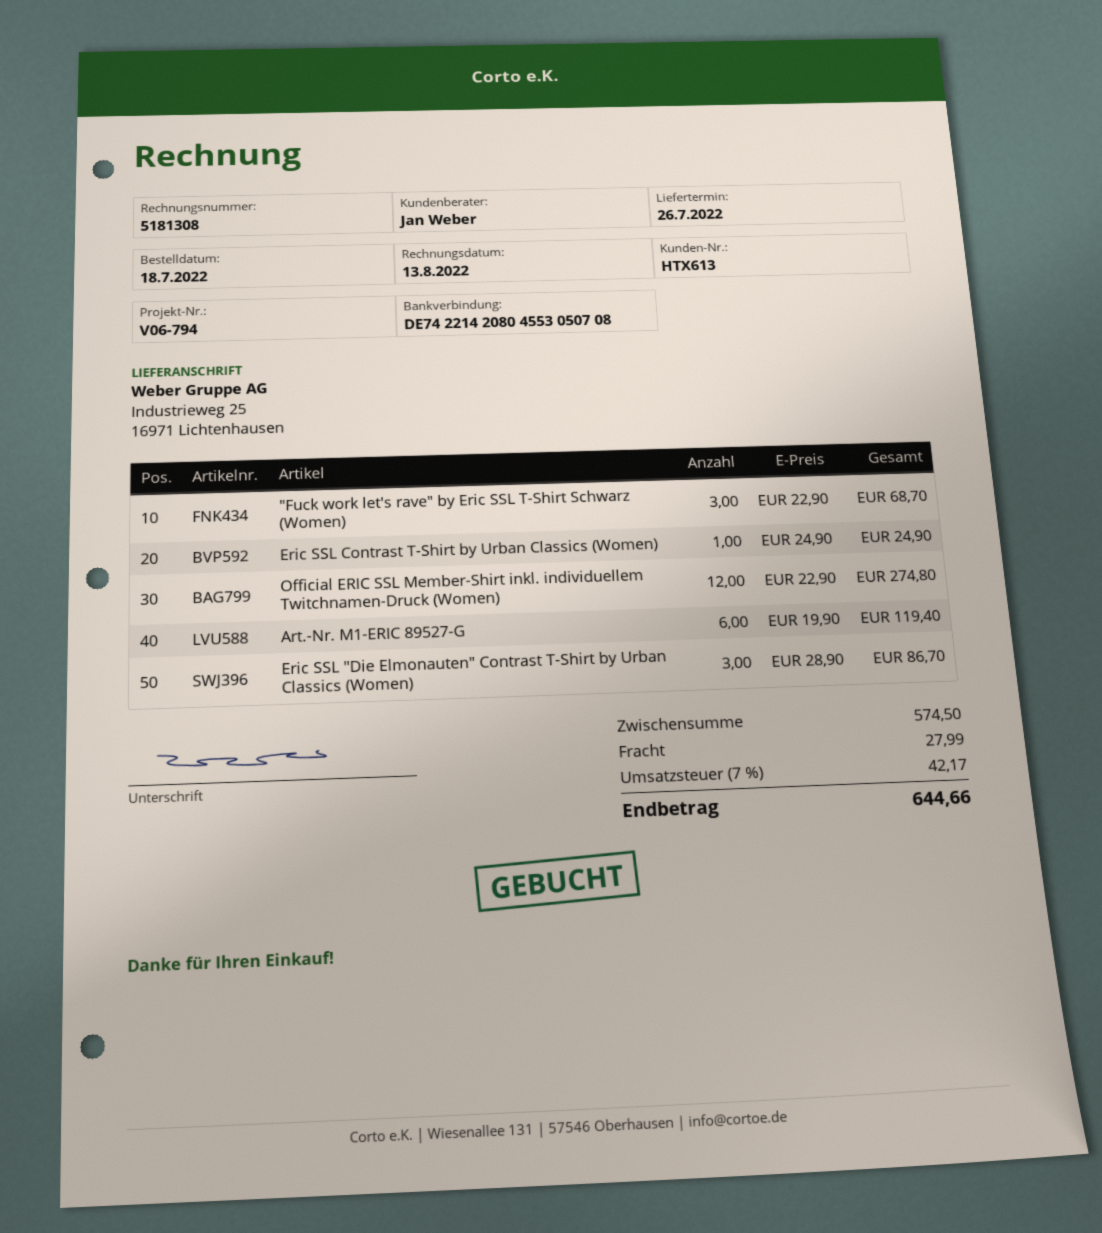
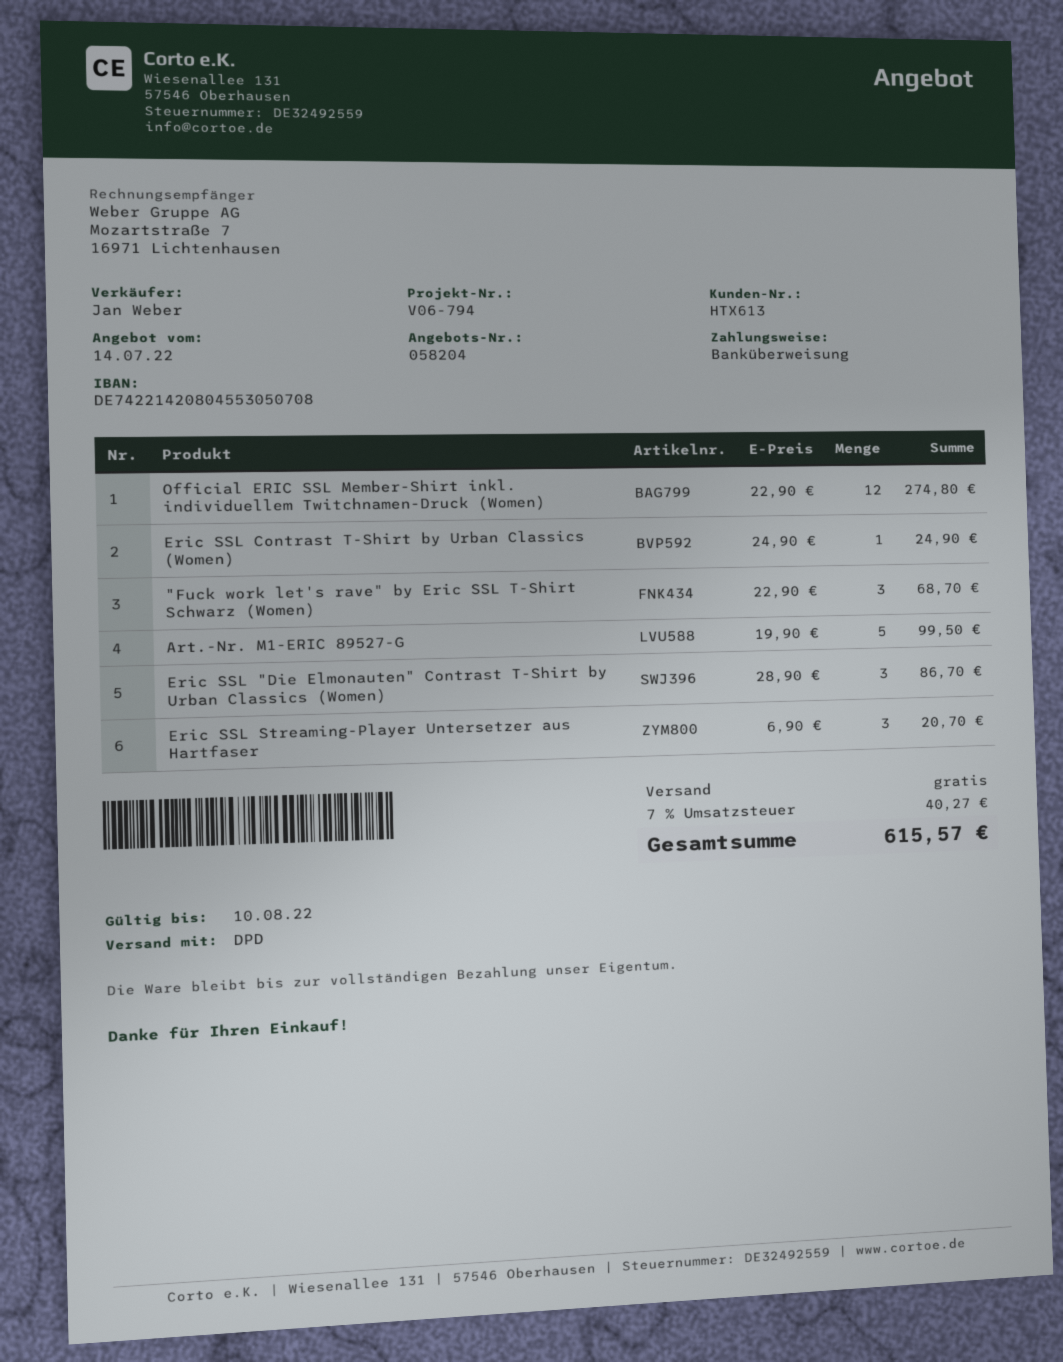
Art.-Nr. M1-ERIC 89527-G: 6 x 19.90 = 119.40 -> 5 x 19.90 = 99.50
Eric SSL Streaming-Player Untersetzer aus Hartfaser: none -> 3 x 6.90 = 20.70
shipping: 27.99 -> 0.00
tax: 7% = 42.17 -> 7% = 40.27
total: 644.66 -> 615.57

